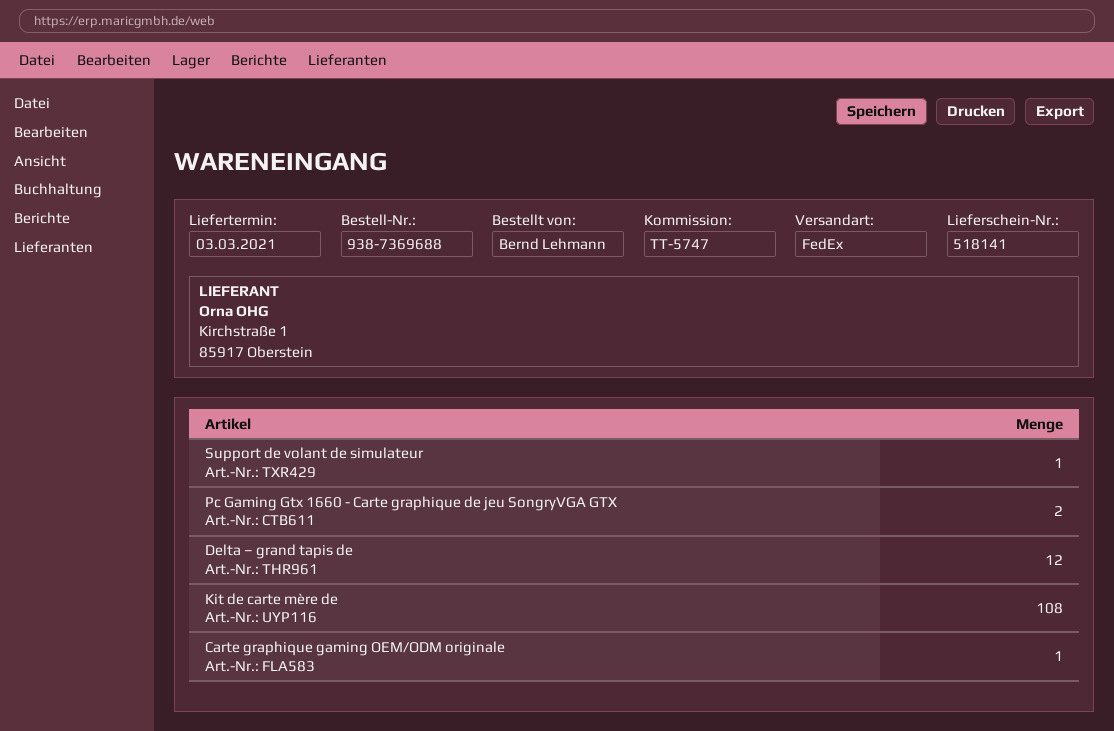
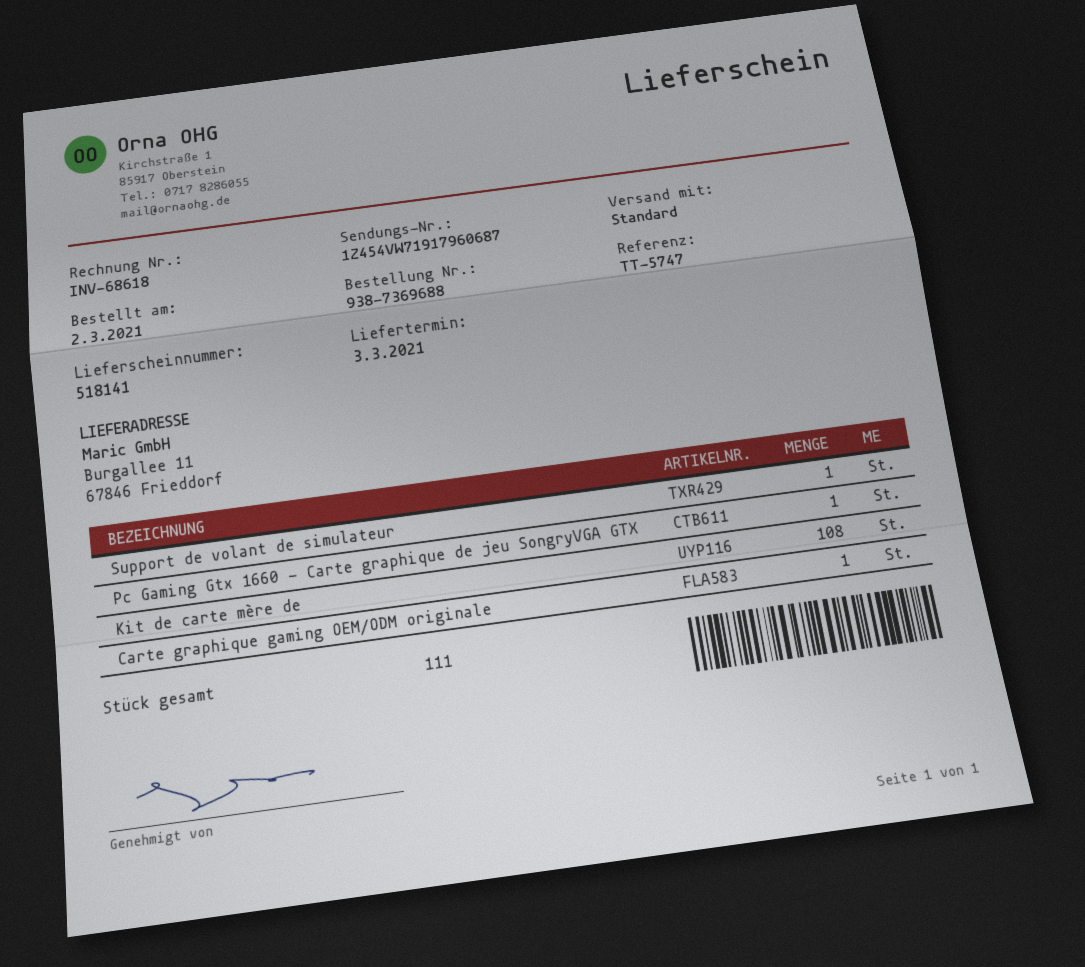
shipping method: FedEx -> standard
Pc Gaming Gtx 1660 - Carte graphique de jeu SongryVGA GTX: 2 -> 1
Delta – grand tapis de: 12 -> none

